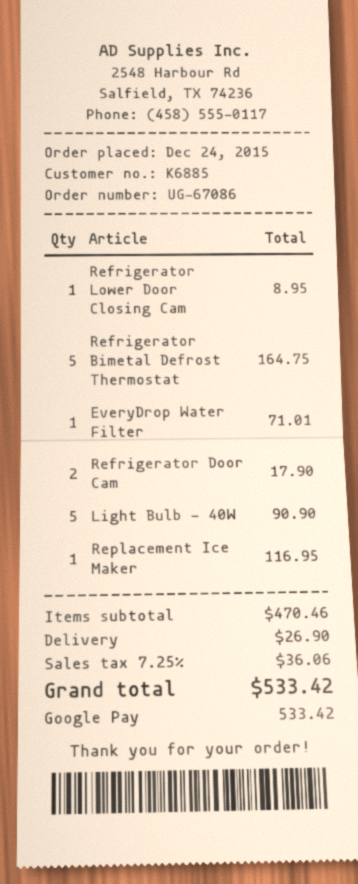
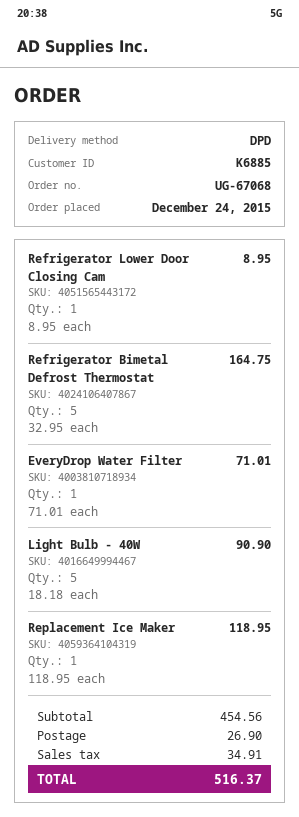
order number: UG-67086 -> UG-67068
Refrigerator Door Cam: 2 for 17.90 -> none
Replacement Ice Maker: 1 for 116.95 -> 1 for 118.95
subtotal: 470.46 -> 454.56
tax: 36.06 -> 34.91
total: 533.42 -> 516.37

